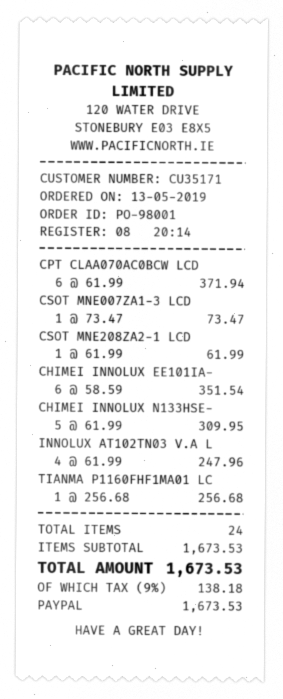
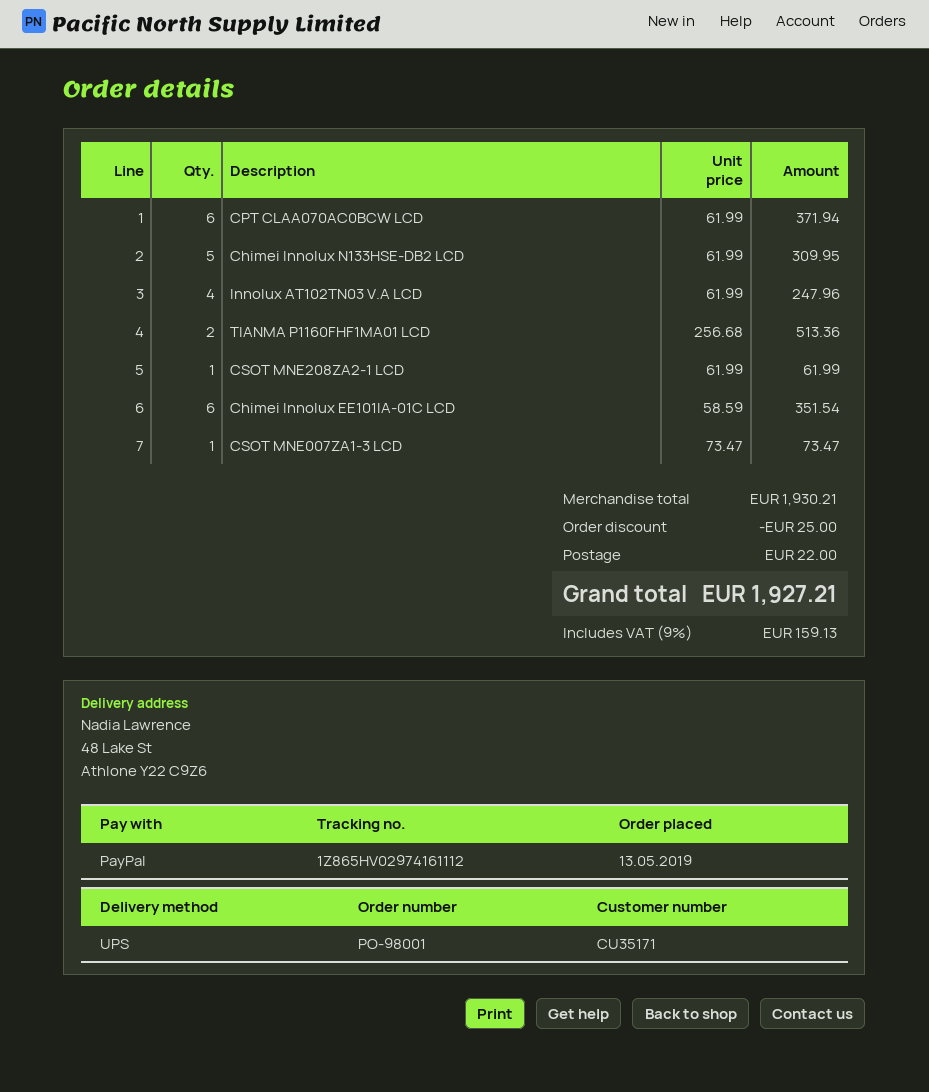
TIANMA P1160FHF1MA01 LC: 1 x 256.68 = 256.68 -> 2 x 256.68 = 513.36
subtotal: 1673.53 -> 1930.21
discount: none -> 25.00
shipping: none -> 22.00
tax: 9% = 138.18 -> 9% = 159.13
total: 1673.53 -> 1927.21

